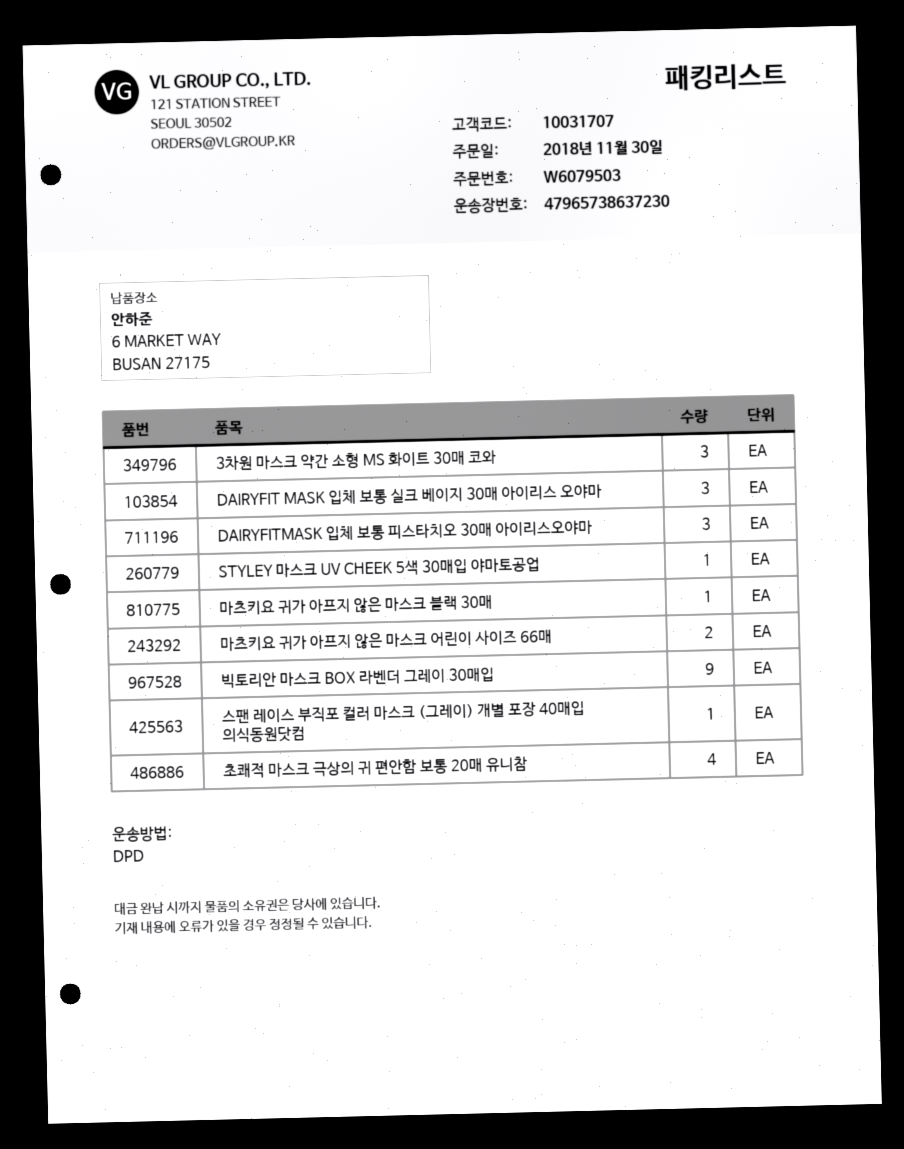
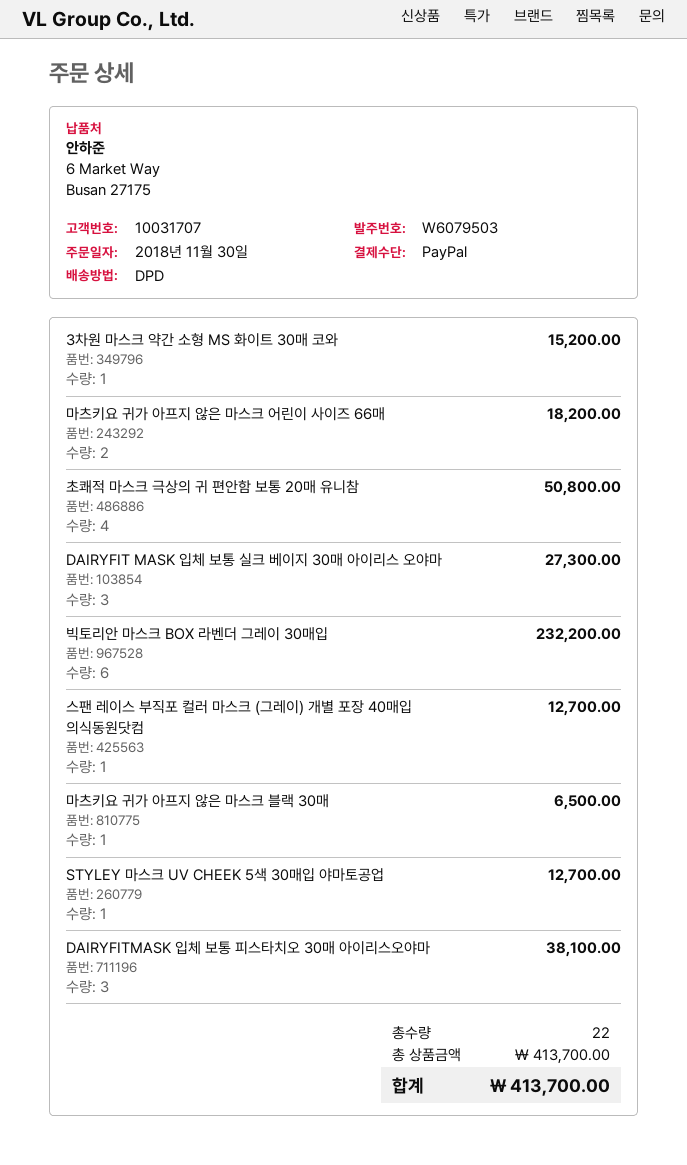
3차원 마스크 약간 소형 MS 화이트 30매 코와: 3 -> 1
빅토리안 마스크 BOX 라벤더 그레이 30매입: 9 -> 6

